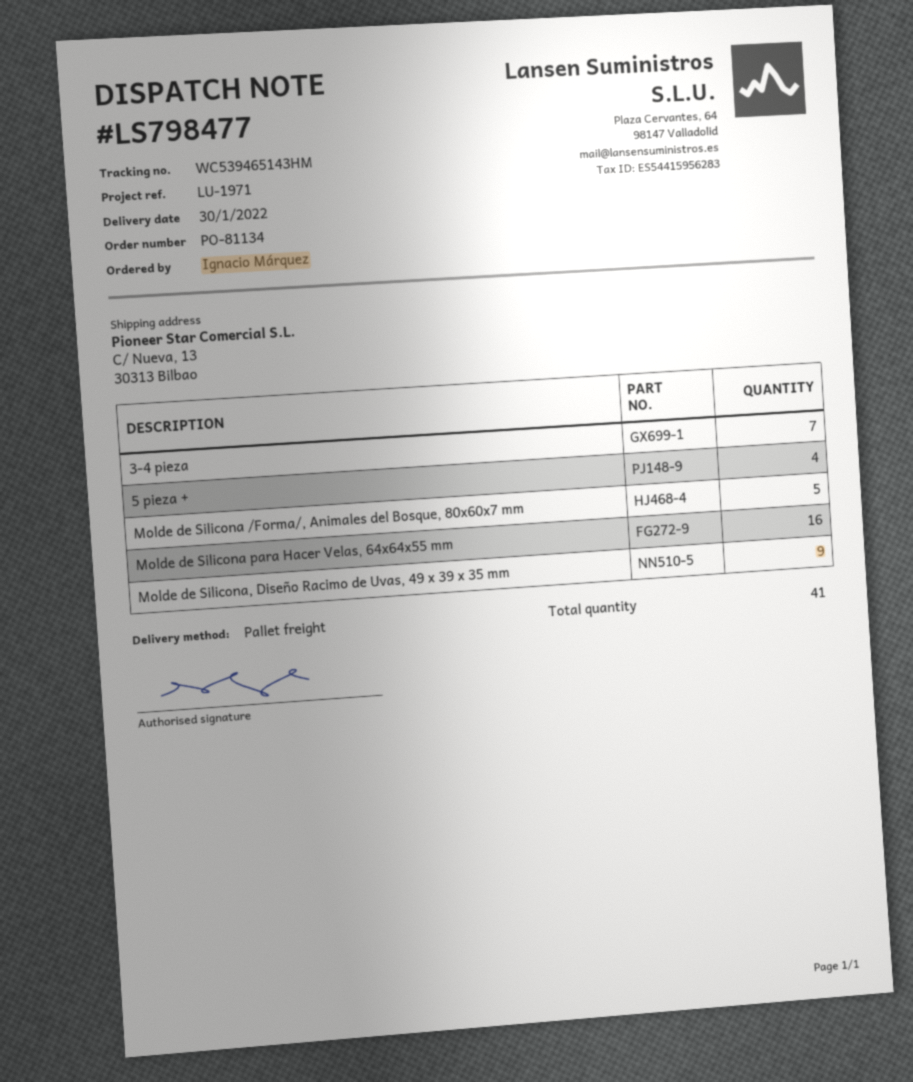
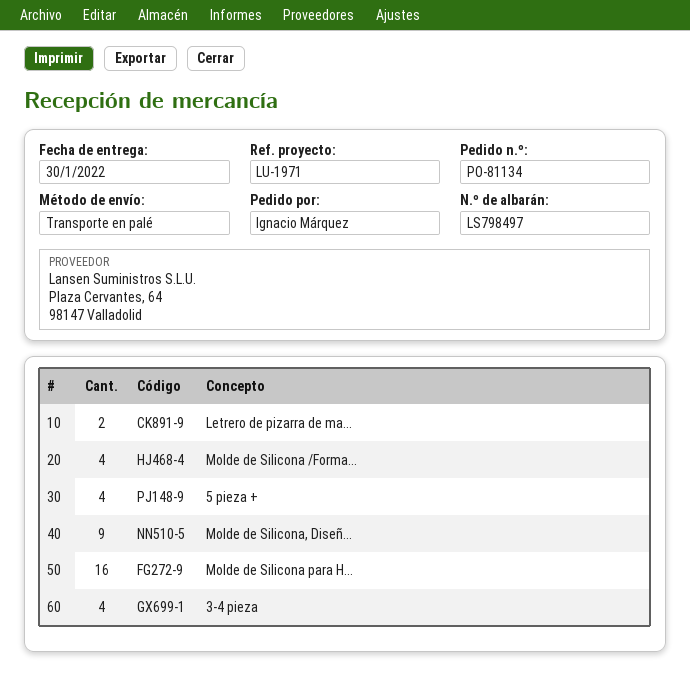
delivery note number: LS798477 -> LS798497
3-4 pieza: 7 -> 4
Molde de Silicona /Forma/, Animales del Bosque, 80x60x7 mm: 5 -> 4
Letrero de pizarra de ma...: none -> 2

